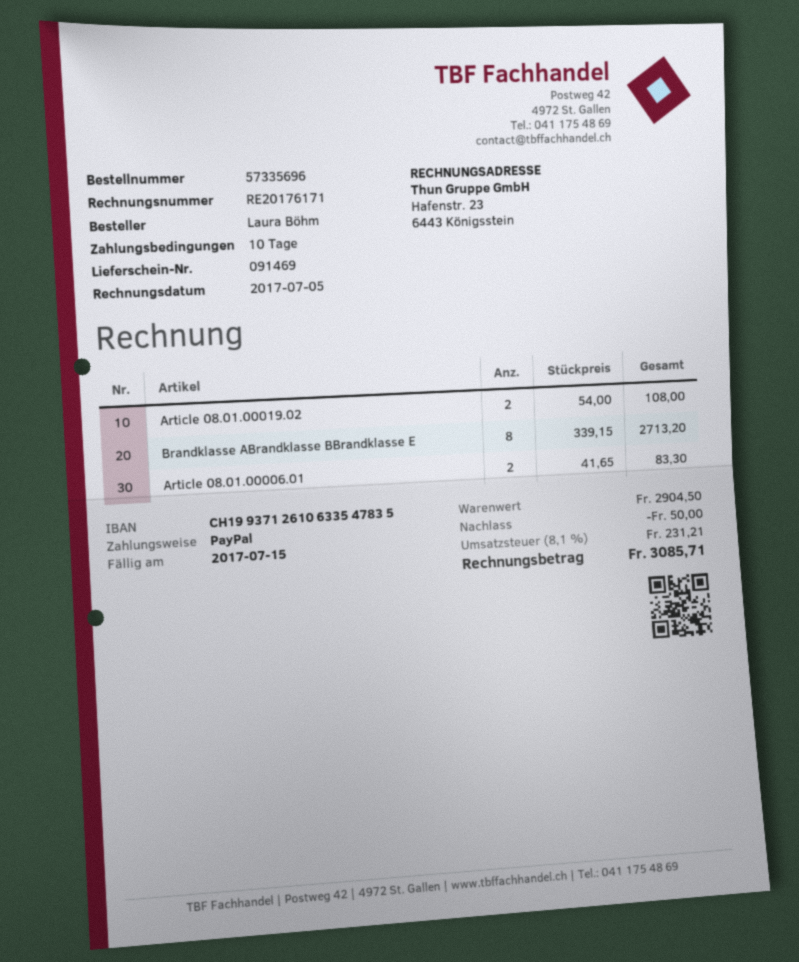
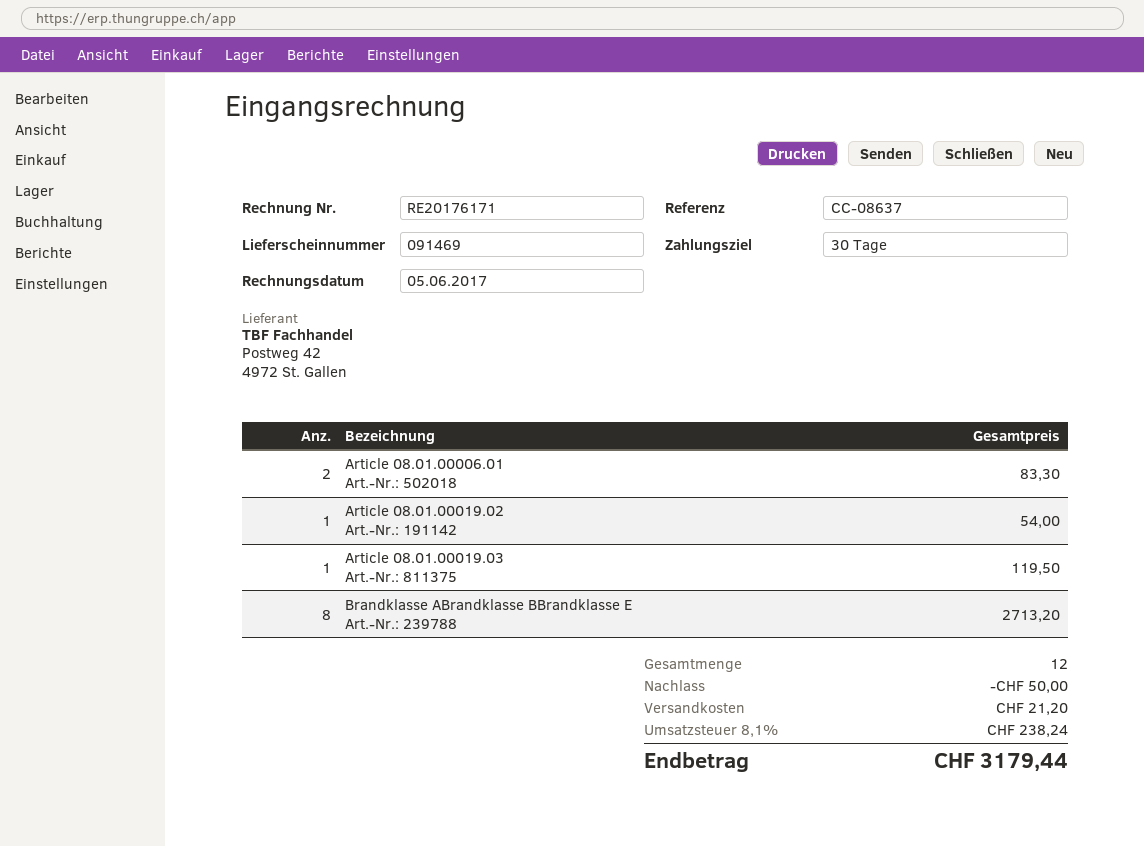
invoice date: 2017-07-05 -> 2017-06-05
payment terms: 10 days -> 30 days
Article 08.01.00019.02: 2 for 108.00 -> 1 for 54.00
Article 08.01.00019.03: none -> 1 for 119.50
shipping: none -> 21.20
tax: 8.1% = 231.21 -> 8.1% = 238.24
total: 3085.71 -> 3179.44

